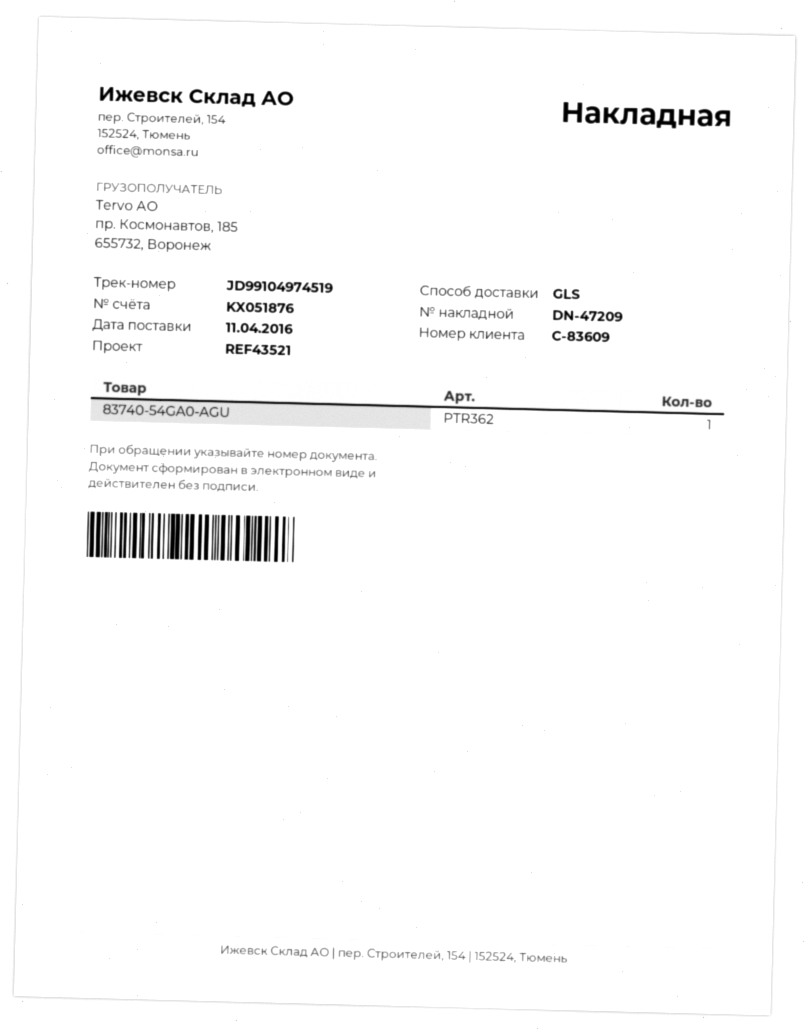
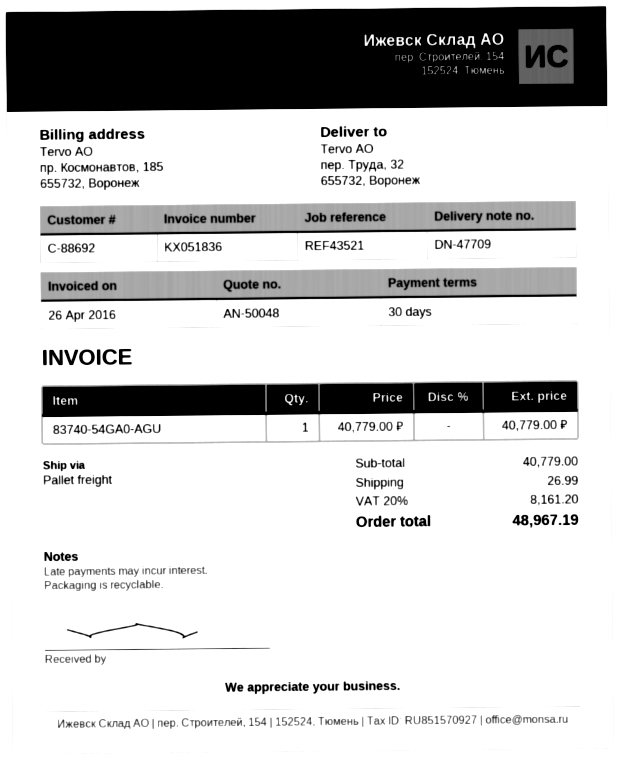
delivery note number: DN-47209 -> DN-47709
invoice number: KX051876 -> KX051836
customer number: C-83609 -> C-88692
shipping method: GLS -> pallet freight
ship to: пр. Космонавтов, 185, 655732, Воронеж -> пер. Труда, 32, 655732, Воронеж

